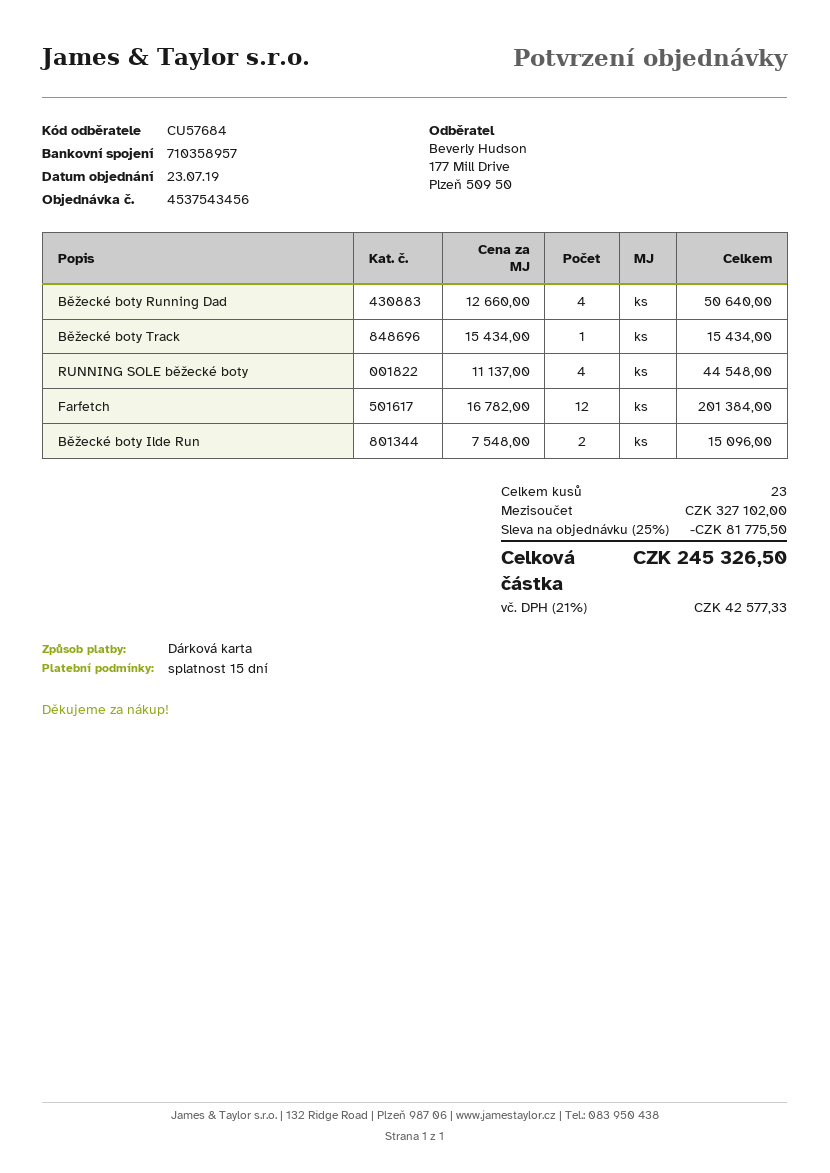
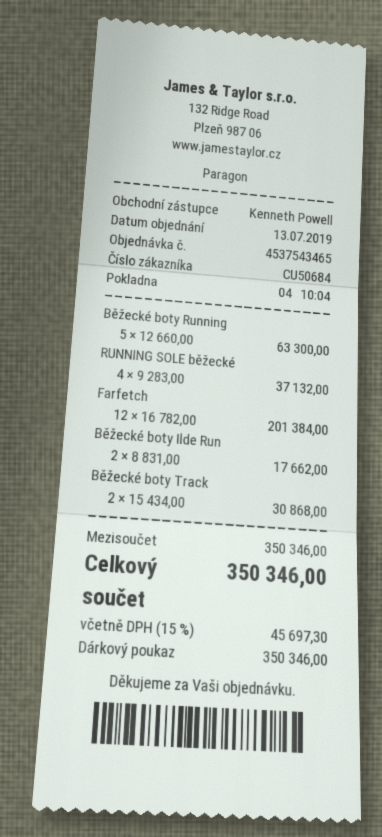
order number: 4537543456 -> 4537543465
order date: 2019-07-23 -> 2019-07-13
customer number: CU57684 -> CU50684
Běžecké boty Running Dad: 4 x 12660.00 = 50640.00 -> 5 x 12660.00 = 63300.00
Běžecké boty Track: 1 x 15434.00 = 15434.00 -> 2 x 15434.00 = 30868.00
RUNNING SOLE běžecké boty: 4 x 11137.00 = 44548.00 -> 4 x 9283.00 = 37132.00
Běžecké boty Ilde Run: 2 x 7548.00 = 15096.00 -> 2 x 8831.00 = 17662.00
subtotal: 327102.00 -> 350346.00
discount: 25% = 81775.50 -> none
tax: 21% = 42577.33 -> 15% = 45697.30
total: 245326.50 -> 350346.00

